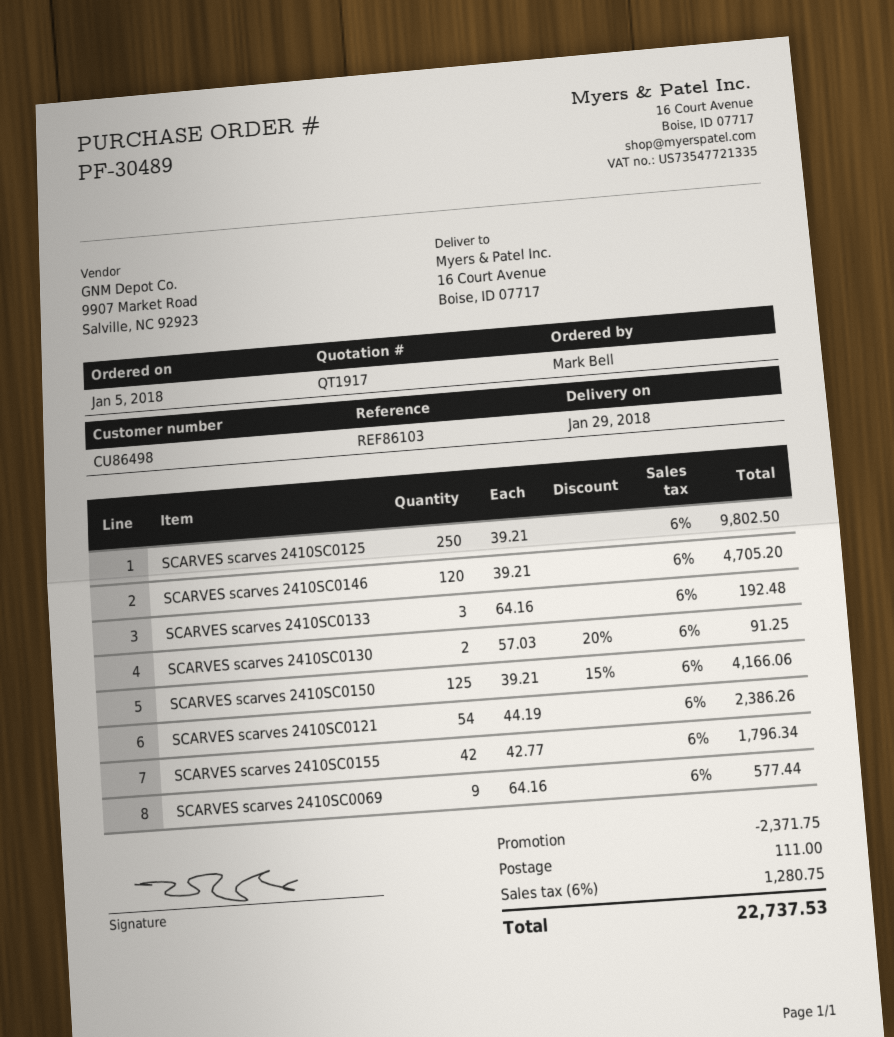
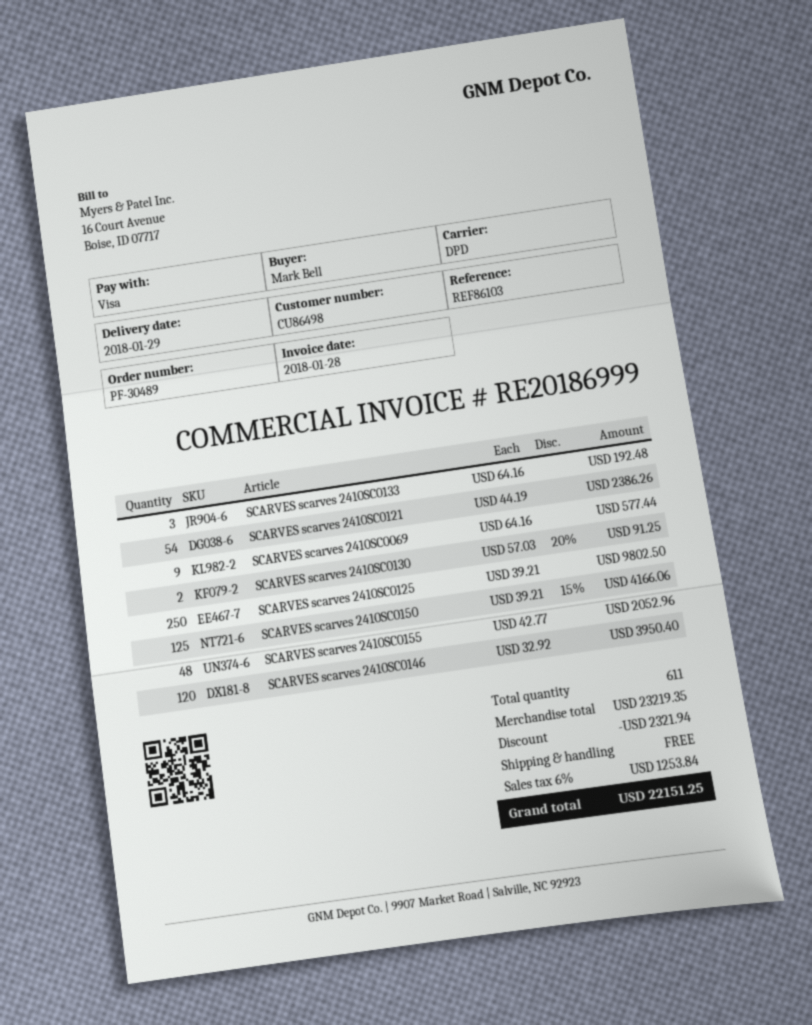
SCARVES scarves 2410SC0146: 120 x 39.21 = 4705.20 -> 120 x 32.92 = 3950.40
SCARVES scarves 2410SC0155: 42 x 42.77 = 1796.34 -> 48 x 42.77 = 2052.96
discount: 2371.75 -> 2321.94
shipping: 111.00 -> 0.00
tax: 6% = 1280.75 -> 6% = 1253.84
total: 22737.53 -> 22151.25

